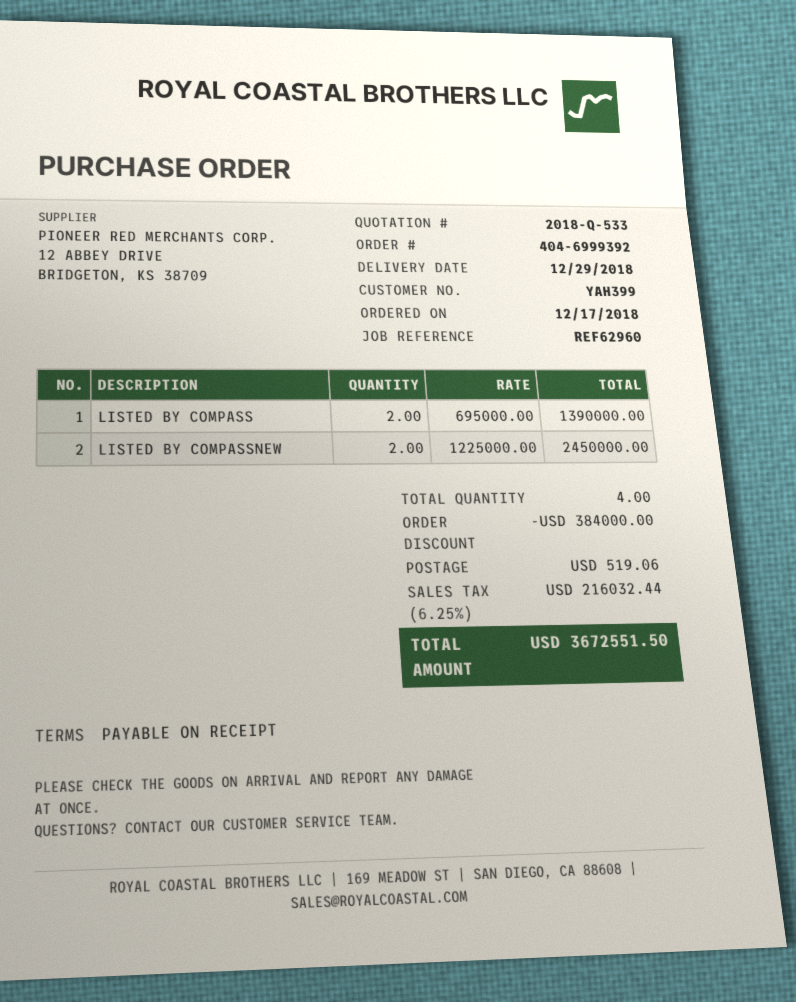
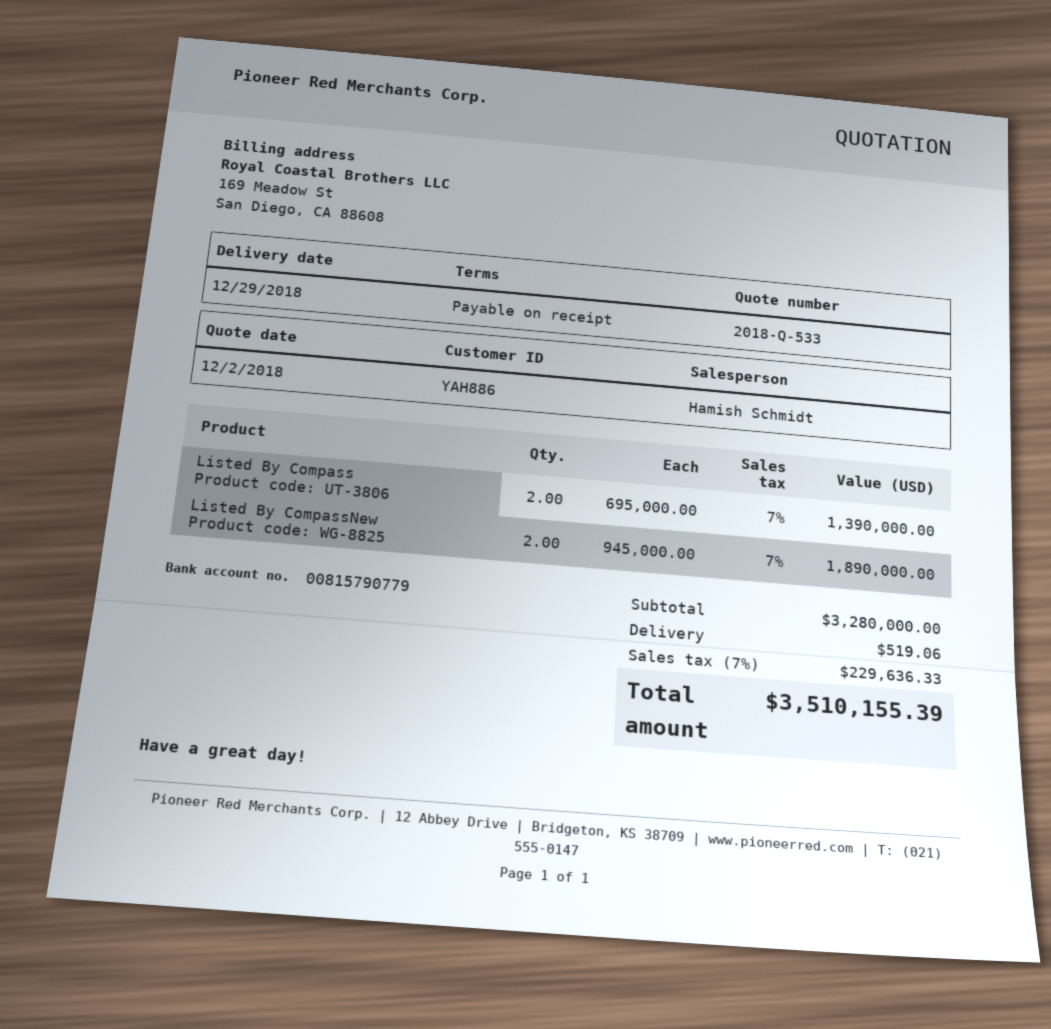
customer number: YAH399 -> YAH886
LISTED BY COMPASSNEW: 2 x 1225000.00 = 2450000.00 -> 2 x 945000.00 = 1890000.00
discount: 384000.00 -> none
tax: 6.25% = 216032.44 -> 7% = 229636.33
total: 3672551.50 -> 3510155.39

